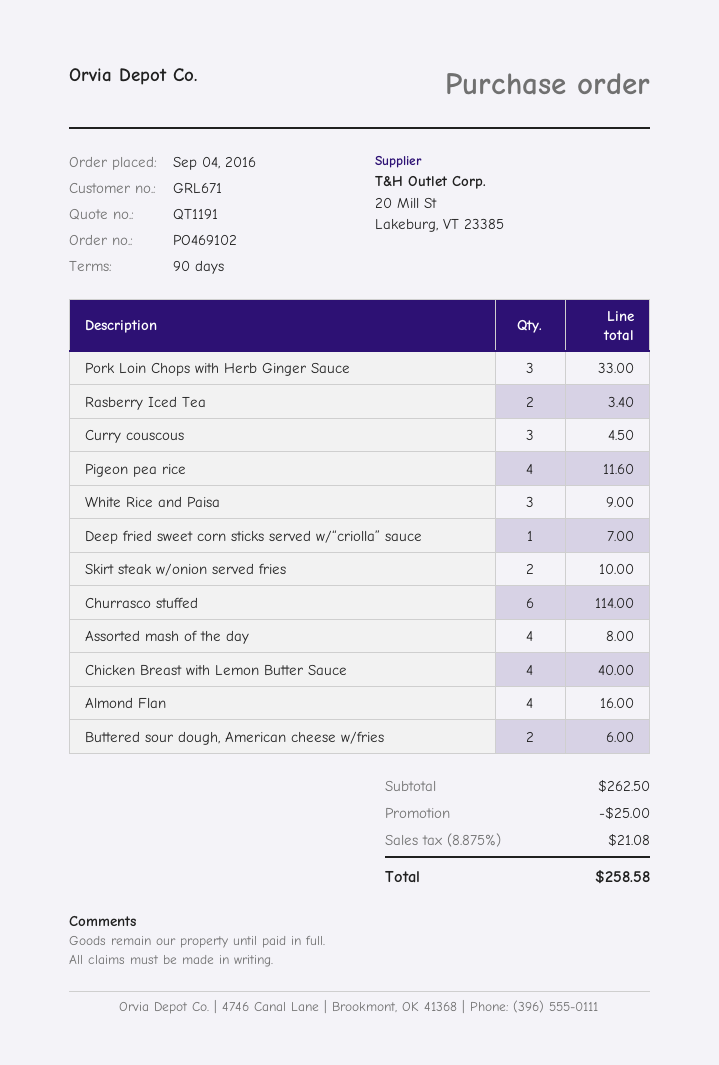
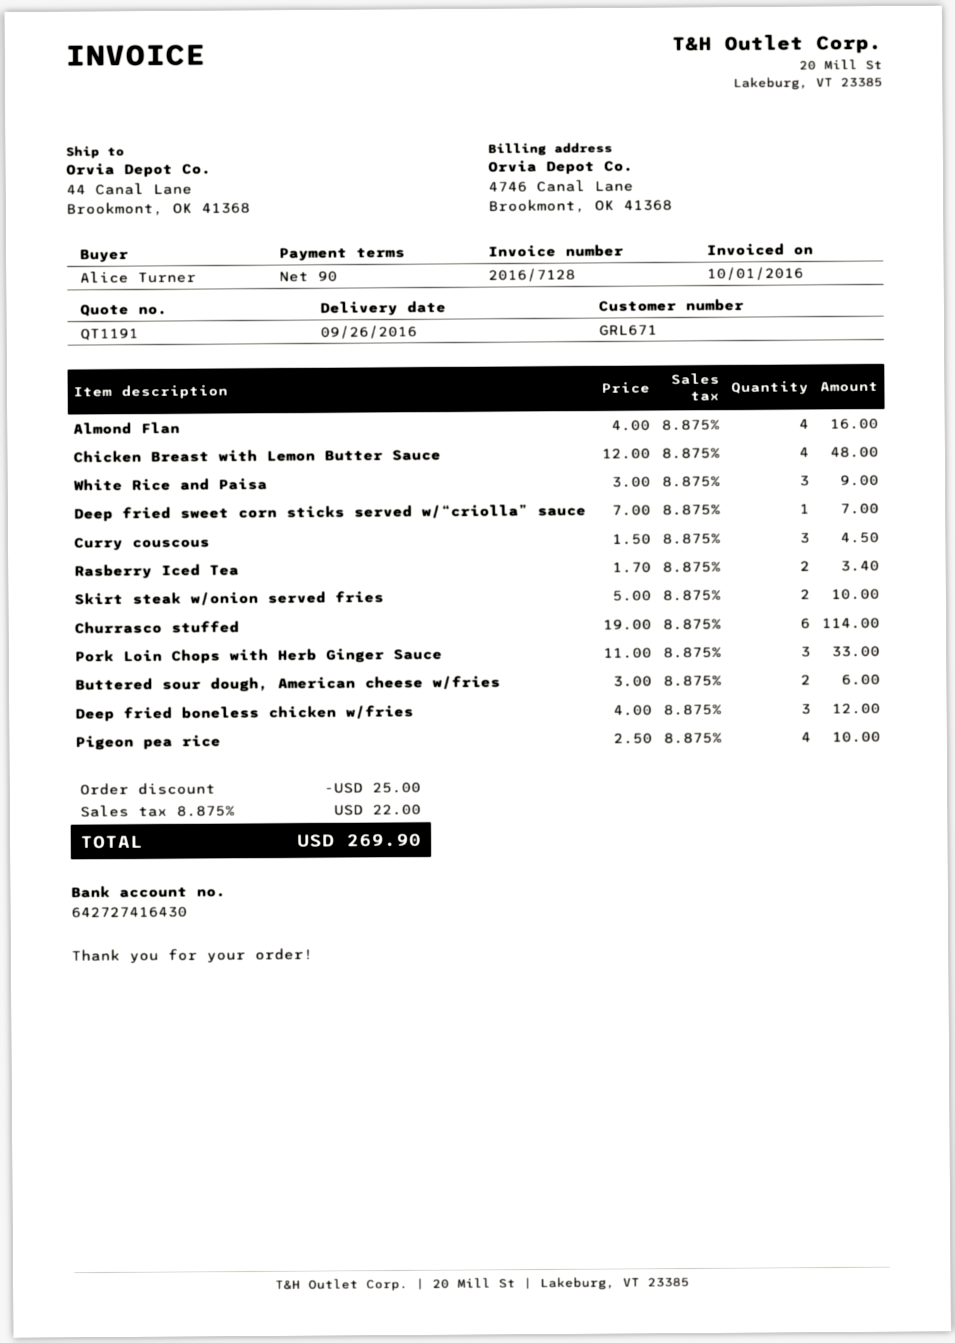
Pigeon pea rice: 4 for 11.60 -> 4 for 10.00
Assorted mash of the day: 4 for 8.00 -> none
Chicken Breast with Lemon Butter Sauce: 4 for 40.00 -> 4 for 48.00
Deep fried boneless chicken w/fries: none -> 3 for 12.00
tax: 8.875% = 21.08 -> 8.875% = 22.00
total: 258.58 -> 269.90

